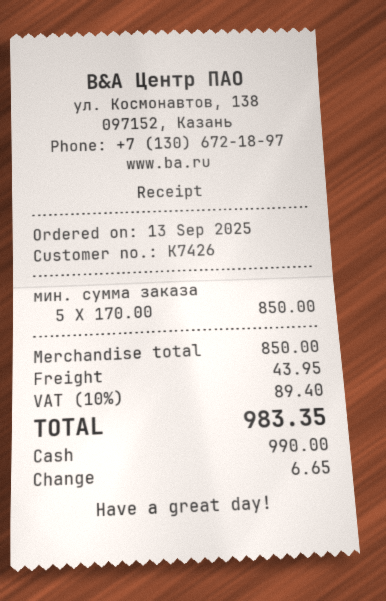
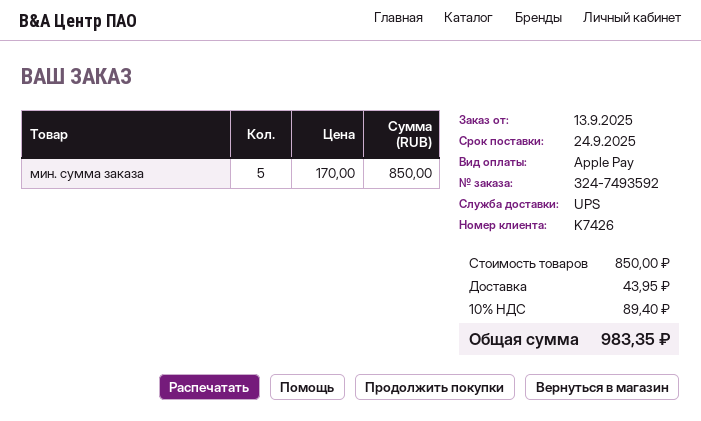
payment method: cash -> Apple Pay

